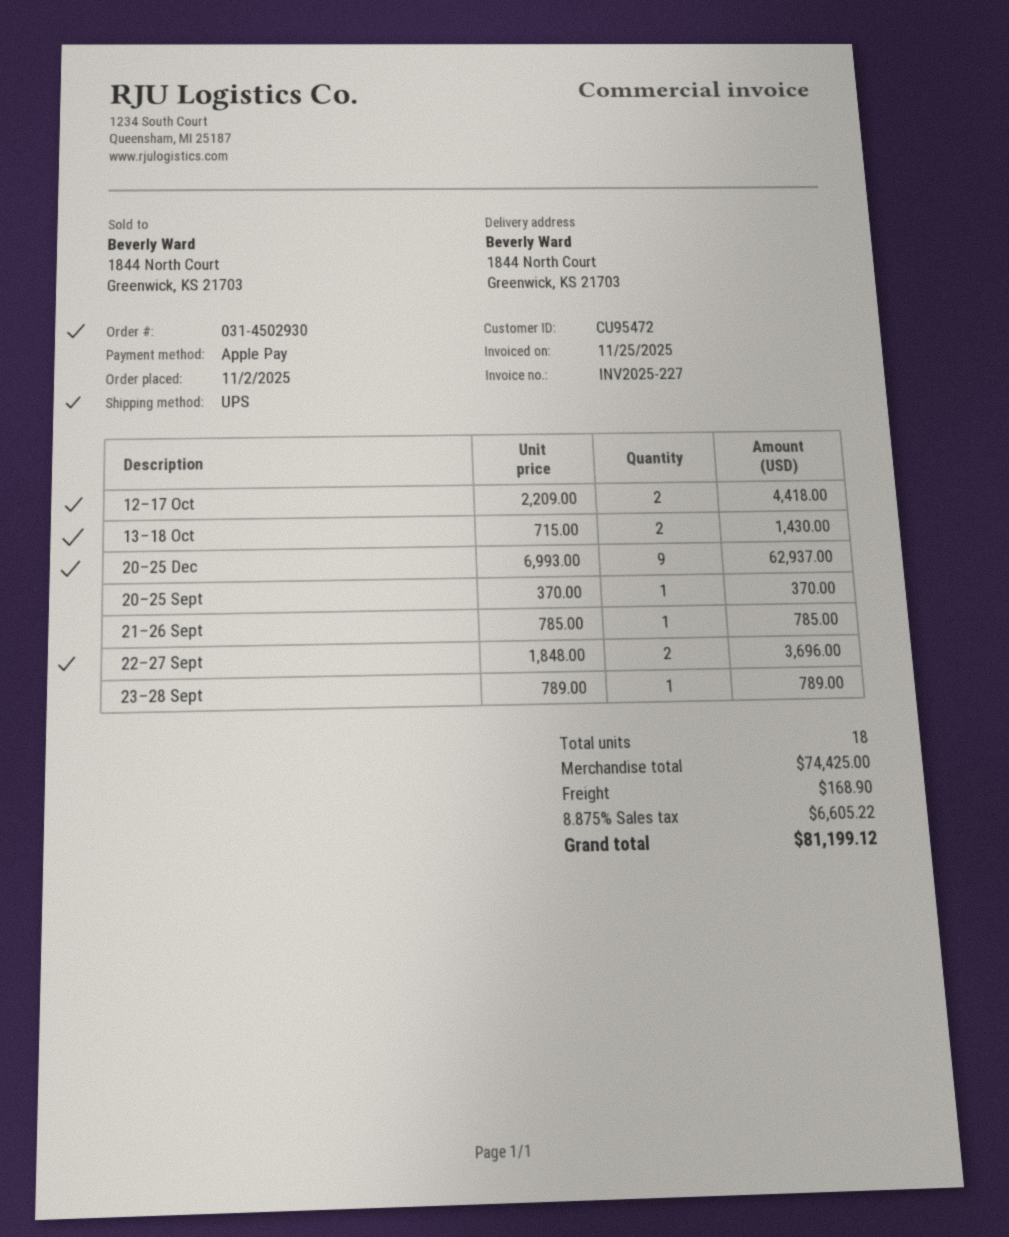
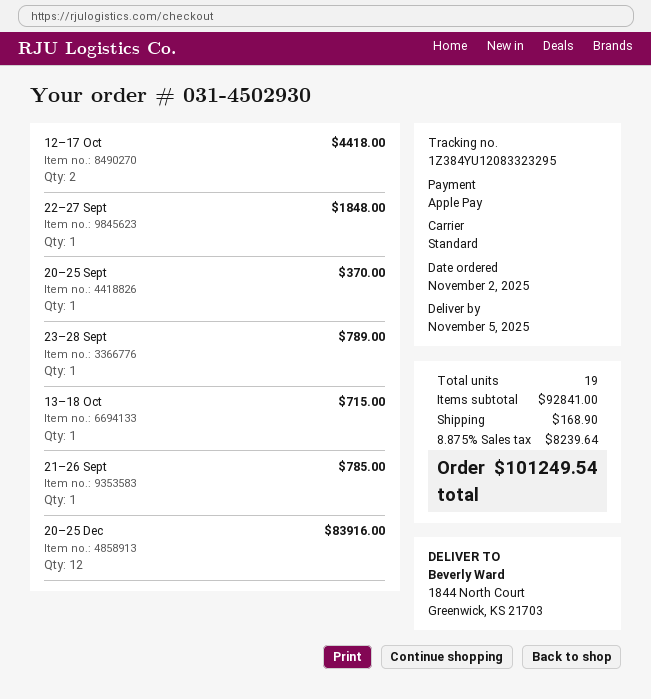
shipping method: UPS -> standard
13–18 Oct: 2 for 1430.00 -> 1 for 715.00
20–25 Dec: 9 for 62937.00 -> 12 for 83916.00
22–27 Sept: 2 for 3696.00 -> 1 for 1848.00
total quantity: 18 -> 19
subtotal: 74425.00 -> 92841.00
tax: 8.875% = 6605.22 -> 8.875% = 8239.64
total: 81199.12 -> 101249.54

